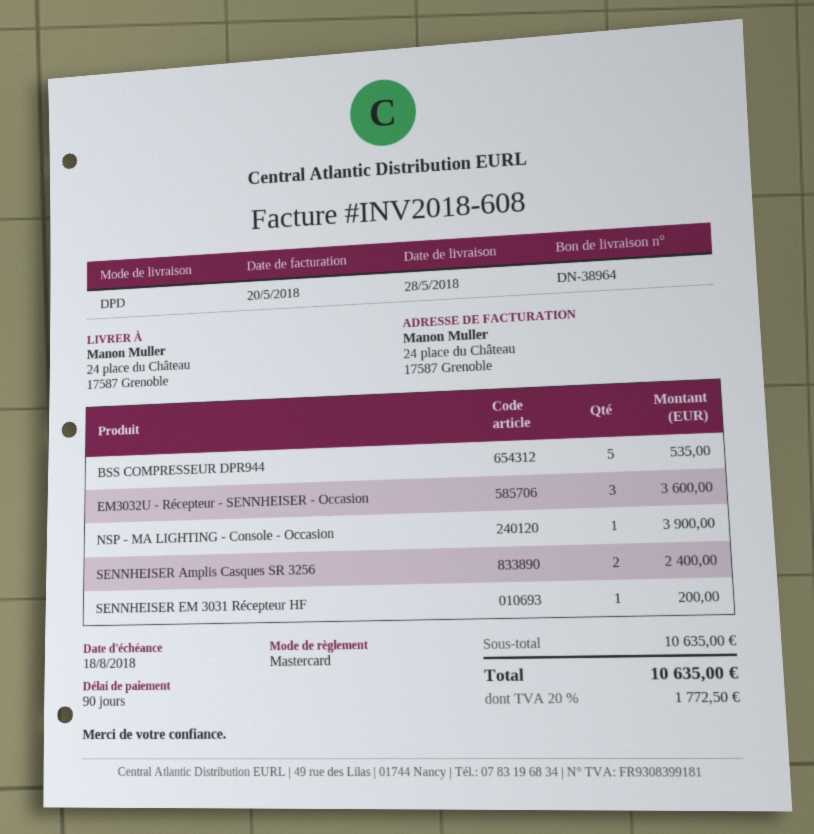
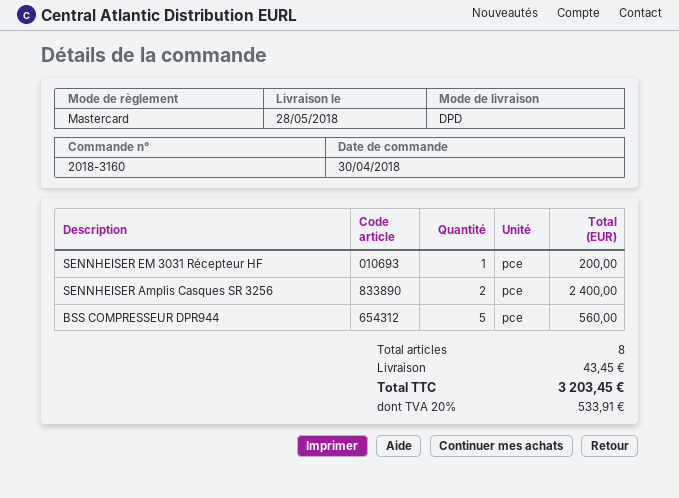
BSS COMPRESSEUR DPR944: 5 for 535.00 -> 5 for 560.00
EM3032U - Récepteur - SENNHEISER - Occasion: 3 for 3600.00 -> none
NSP - MA LIGHTING - Console - Occasion: 1 for 3900.00 -> none
shipping: none -> 43.45
tax: 20% = 1772.50 -> 20% = 533.91
total: 10635.00 -> 3203.45

